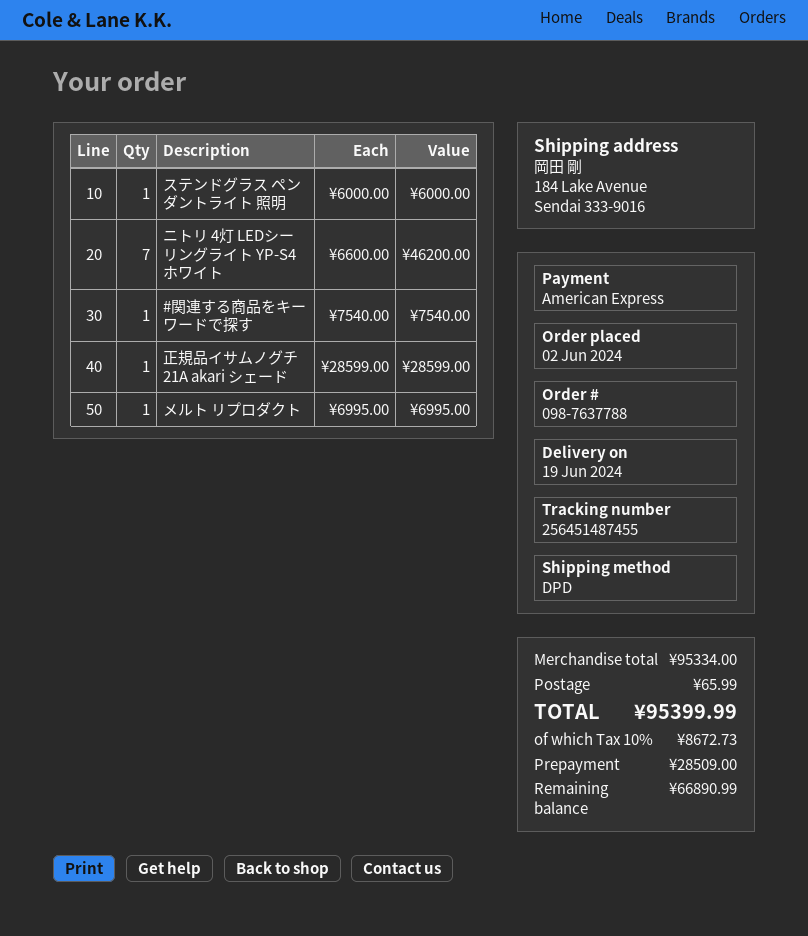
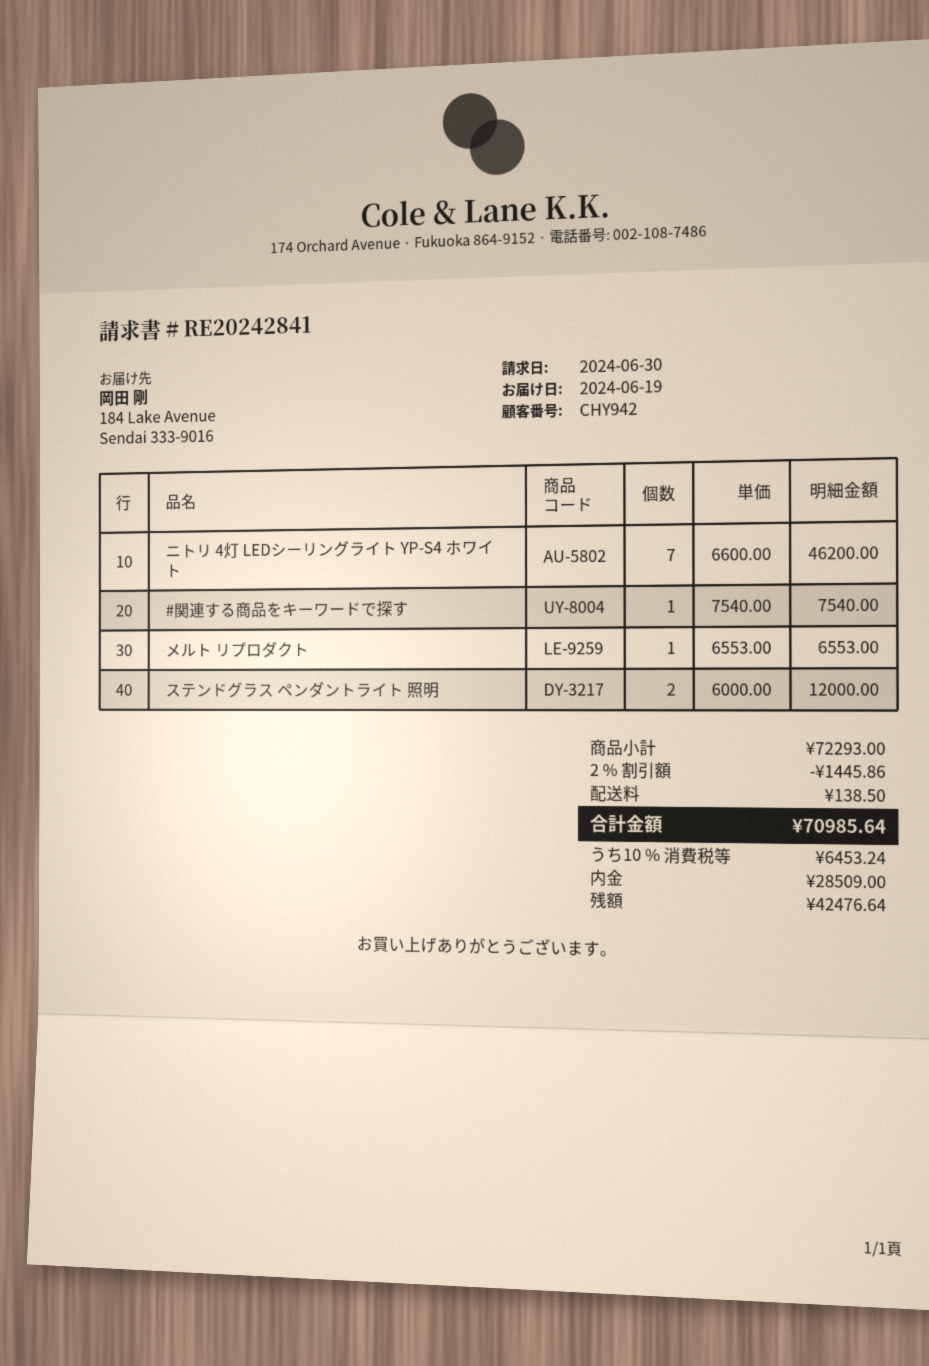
ステンドグラス ペンダントライト 照明: 1 x 6000.00 = 6000.00 -> 2 x 6000.00 = 12000.00
正規品イサムノグチ 21A akari シェード: 1 x 28599.00 = 28599.00 -> none
メルト リプロダクト: 1 x 6995.00 = 6995.00 -> 1 x 6553.00 = 6553.00
subtotal: 95334.00 -> 72293.00
discount: none -> 2% = 1445.86
shipping: 65.99 -> 138.50
tax: 10% = 8672.73 -> 10% = 6453.24
total: 95399.99 -> 70985.64
balance: 66890.99 -> 42476.64

